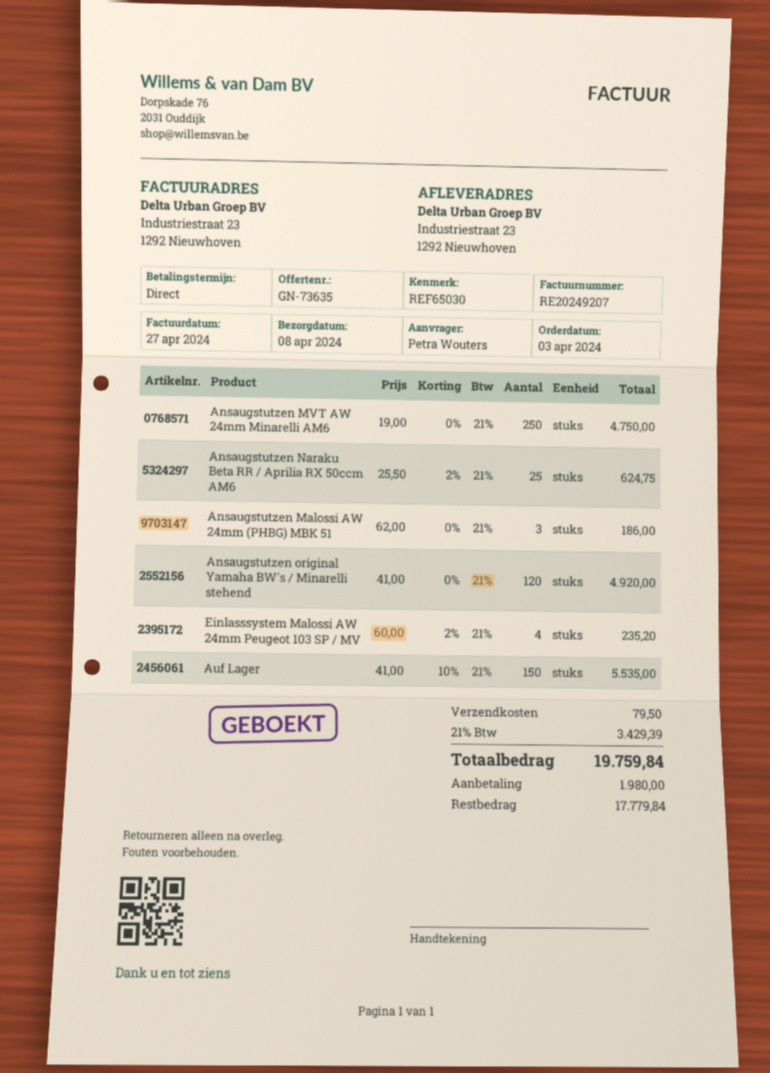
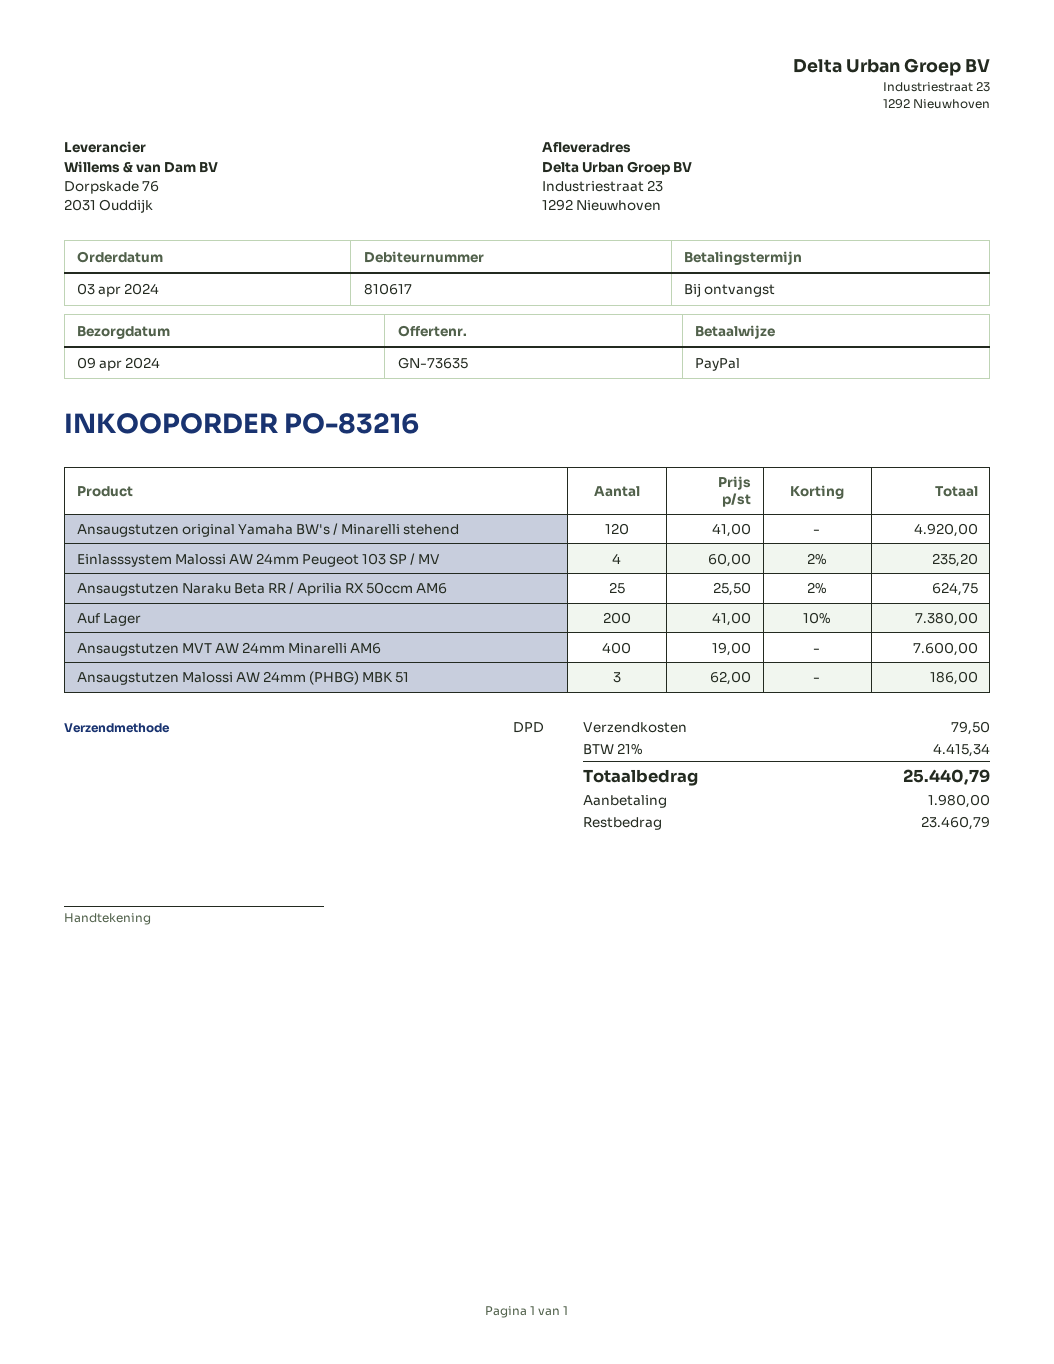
delivery date: 2024-04-08 -> 2024-04-09
Ansaugstutzen MVT AW 24mm Minarelli AM6: 250 x 19.00 = 4750.00 -> 400 x 19.00 = 7600.00
Auf Lager: 150 x 41.00 - 10% = 5535.00 -> 200 x 41.00 - 10% = 7380.00
tax: 21% = 3429.39 -> 21% = 4415.34
total: 19759.84 -> 25440.79
balance: 17779.84 -> 23460.79

